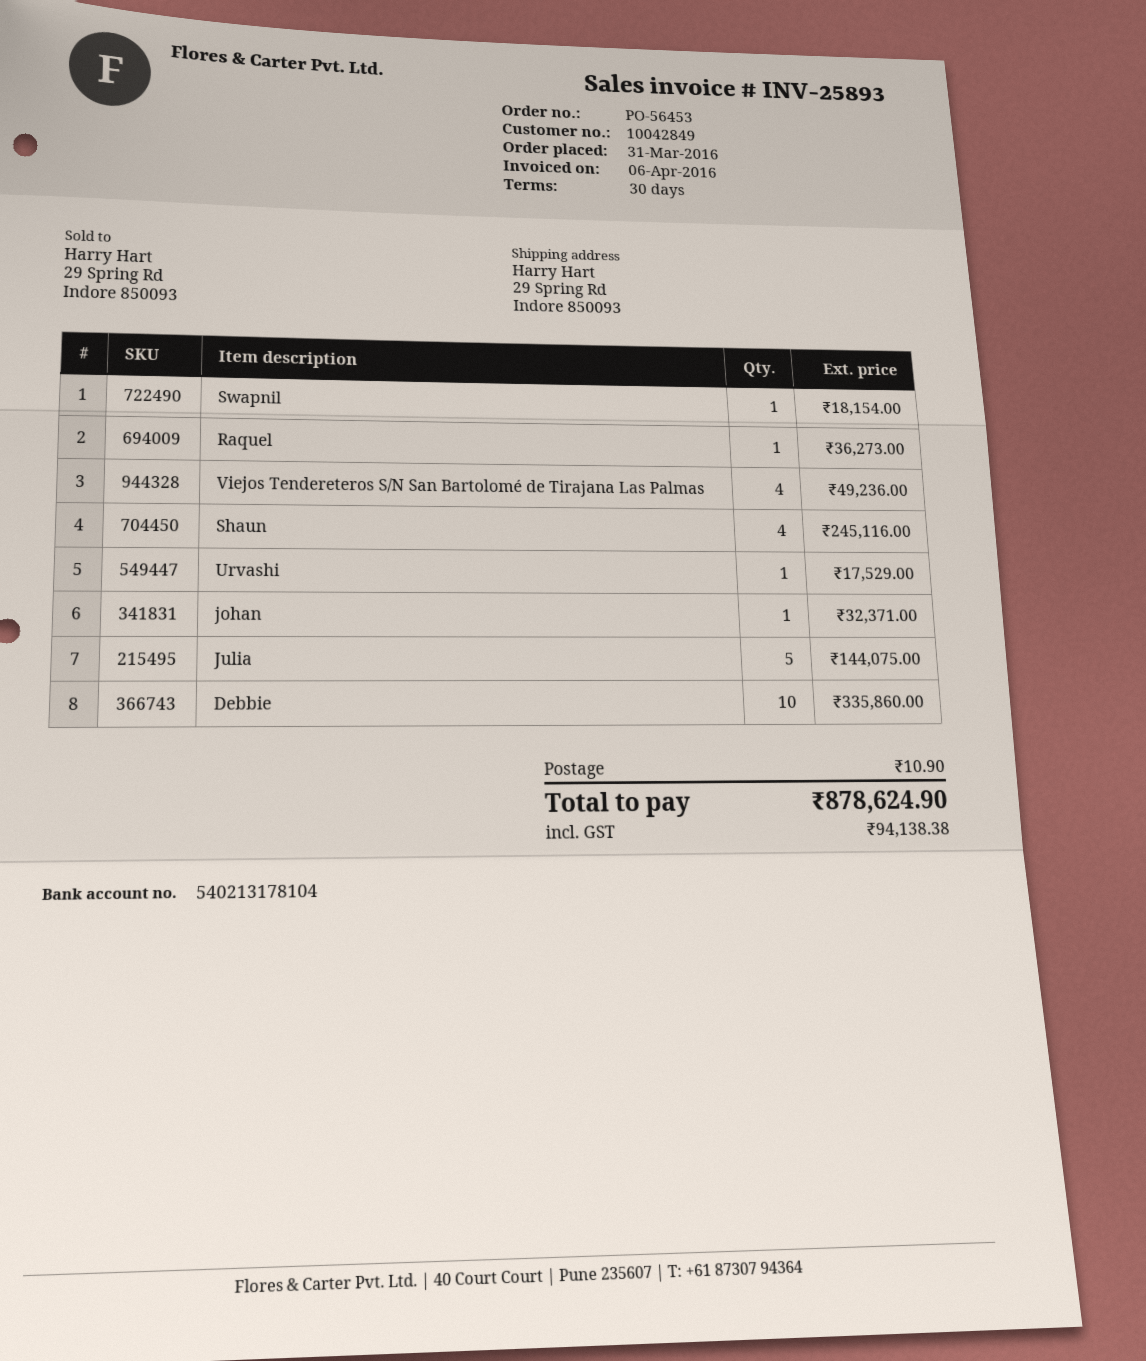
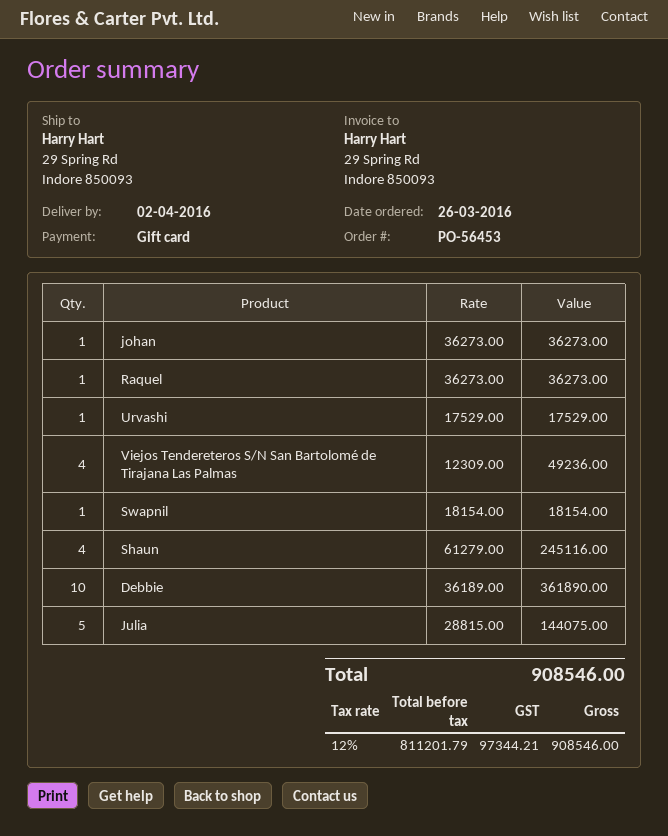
order date: 2016-03-31 -> 2016-03-26
johan: 1 for 32371.00 -> 1 for 36273.00
Debbie: 10 for 335860.00 -> 10 for 361890.00
shipping: 10.90 -> none
tax: 94138.38 -> 97344.21
total: 878624.90 -> 908546.00

